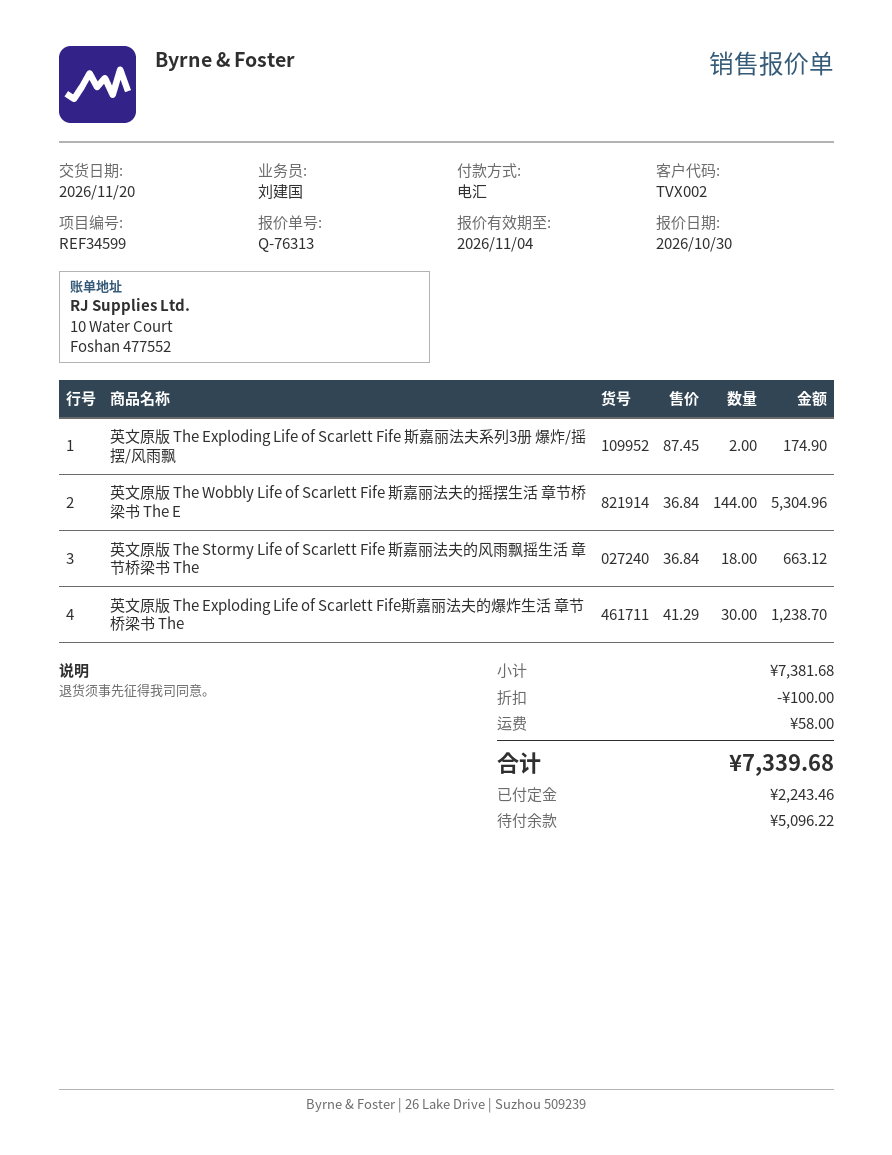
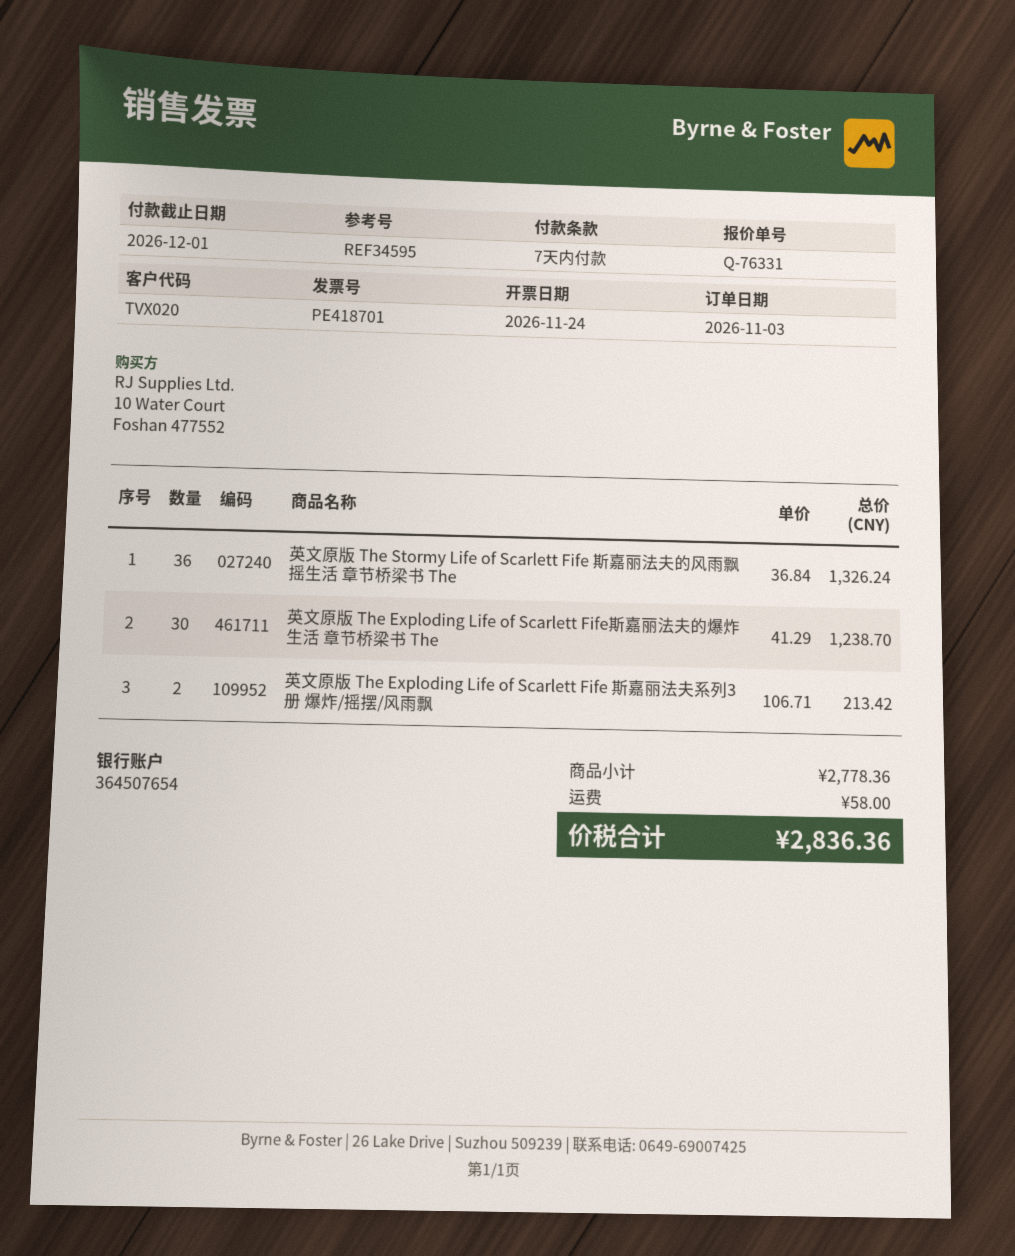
quote number: Q-76313 -> Q-76331
customer number: TVX002 -> TVX020
reference: REF34599 -> REF34595
英文原版 The Exploding Life of Scarlett Fife 斯嘉丽法夫系列3册 爆炸/摇摆/风雨飘: 2 x 87.45 = 174.90 -> 2 x 106.71 = 213.42
英文原版 The Wobbly Life of Scarlett Fife 斯嘉丽法夫的摇摆生活 章节桥梁书 The E: 144 x 36.84 = 5304.96 -> none
英文原版 The Stormy Life of Scarlett Fife 斯嘉丽法夫的风雨飘摇生活 章节桥梁书 The: 18 x 36.84 = 663.12 -> 36 x 36.84 = 1326.24
subtotal: 7381.68 -> 2778.36
discount: 100.00 -> none
total: 7339.68 -> 2836.36

